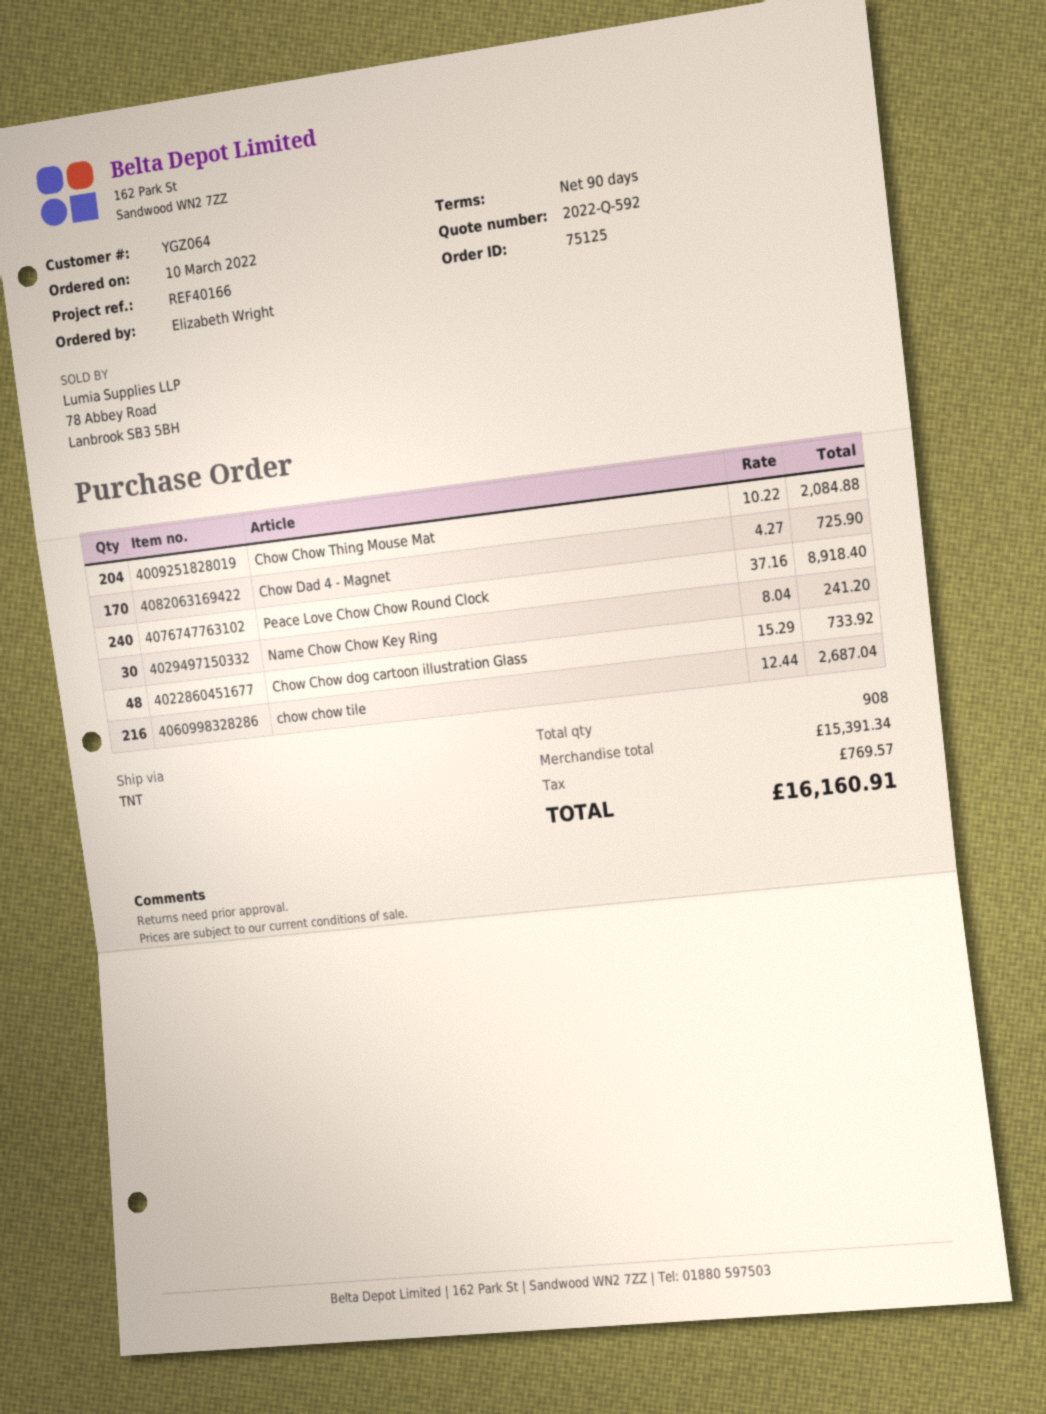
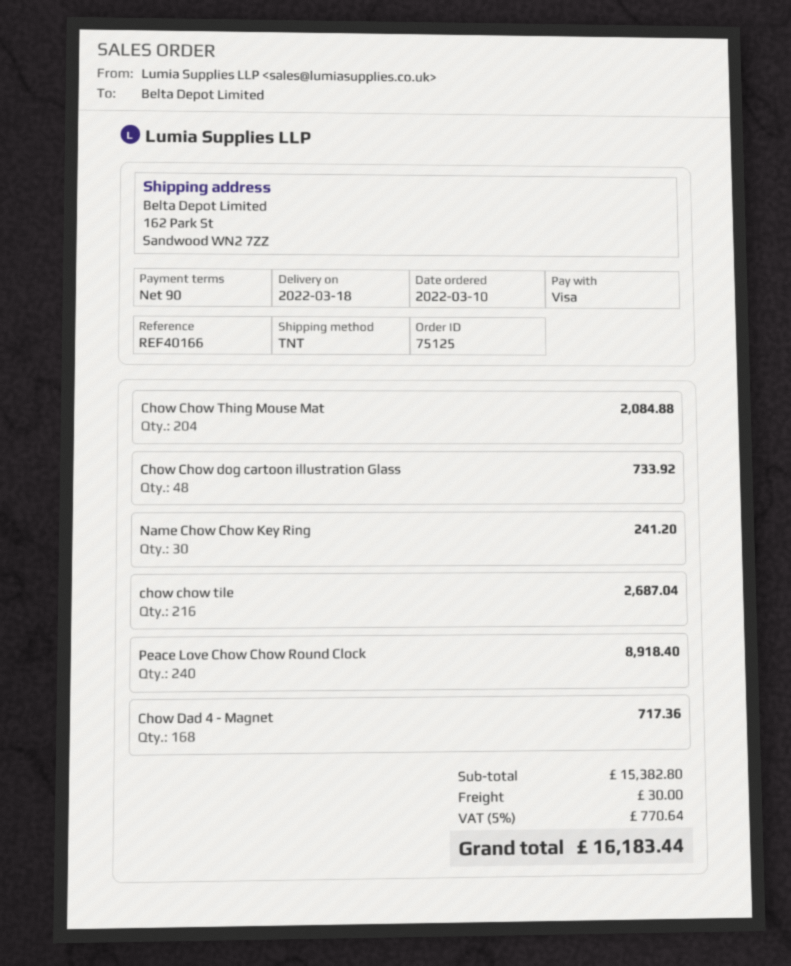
Chow Dad 4 - Magnet: 170 for 725.90 -> 168 for 717.36
subtotal: 15391.34 -> 15382.80
shipping: none -> 30.00
tax: 769.57 -> 770.64
total: 16160.91 -> 16183.44

